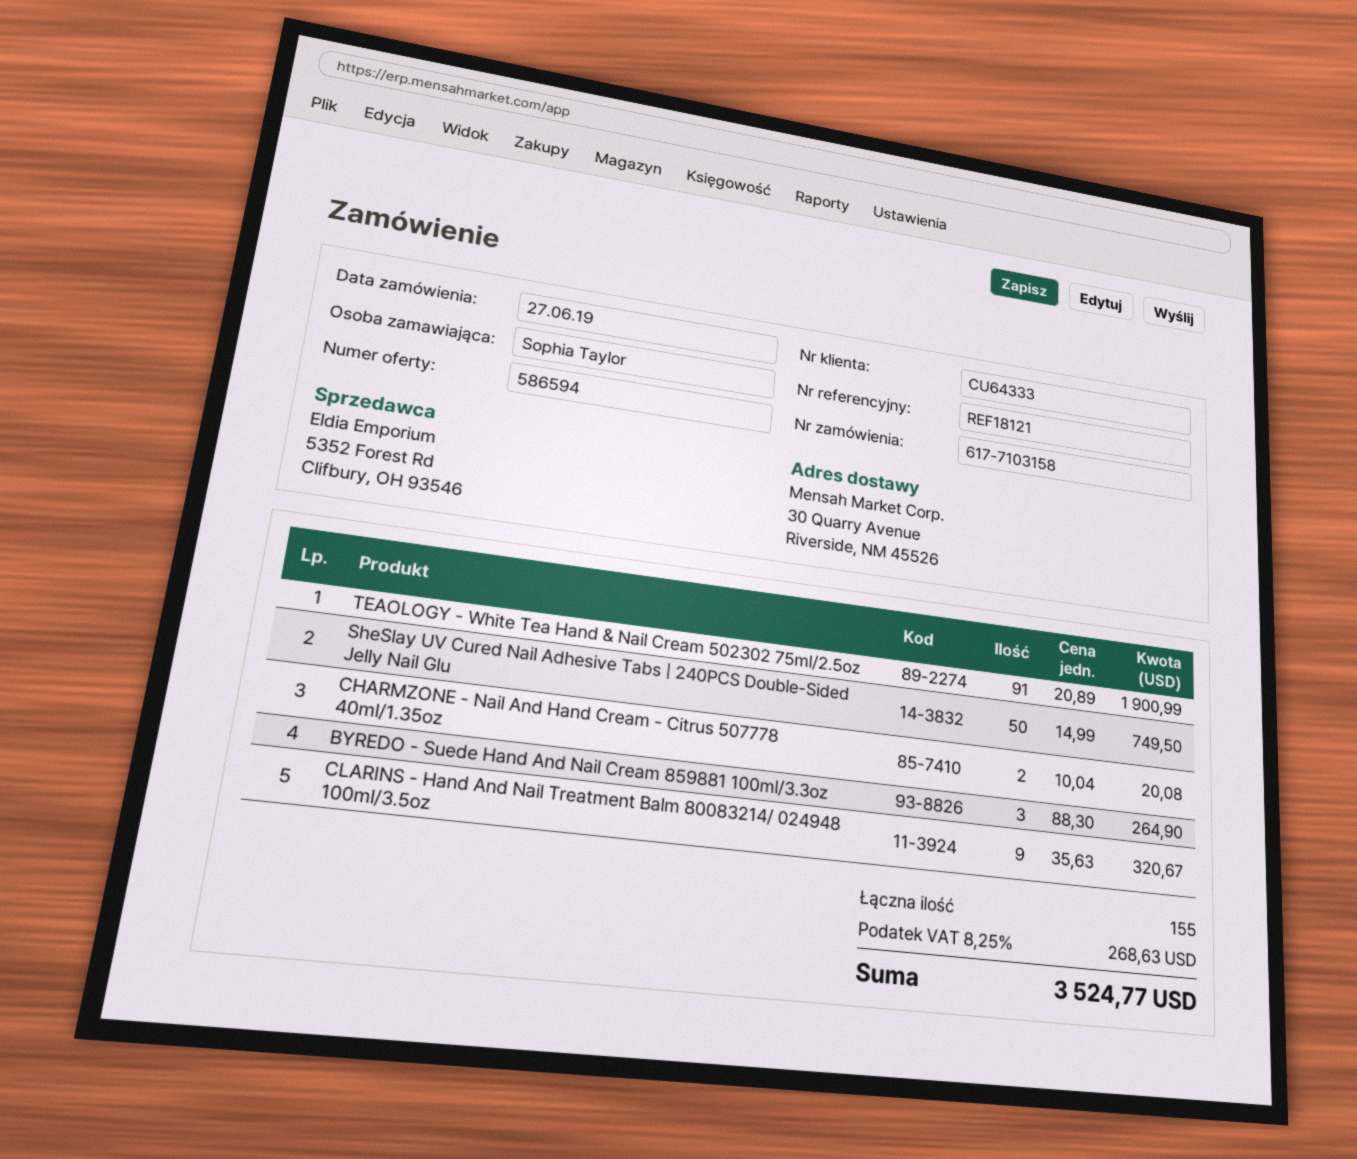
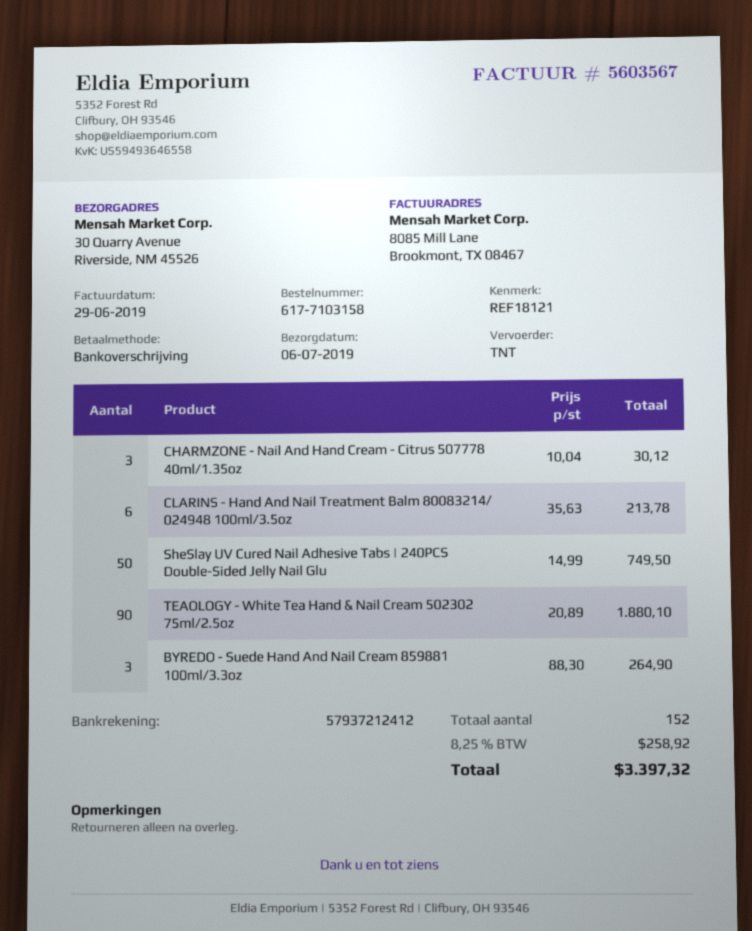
TEAOLOGY - White Tea Hand & Nail Cream 502302 75ml/2.5oz: 91 x 20.89 = 1900.99 -> 90 x 20.89 = 1880.10
CHARMZONE - Nail And Hand Cream - Citrus 507778 40ml/1.35oz: 2 x 10.04 = 20.08 -> 3 x 10.04 = 30.12
CLARINS - Hand And Nail Treatment Balm 80083214/ 024948 100ml/3.5oz: 9 x 35.63 = 320.67 -> 6 x 35.63 = 213.78
total quantity: 155 -> 152
tax: 8.25% = 268.63 -> 8.25% = 258.92
total: 3524.77 -> 3397.32

